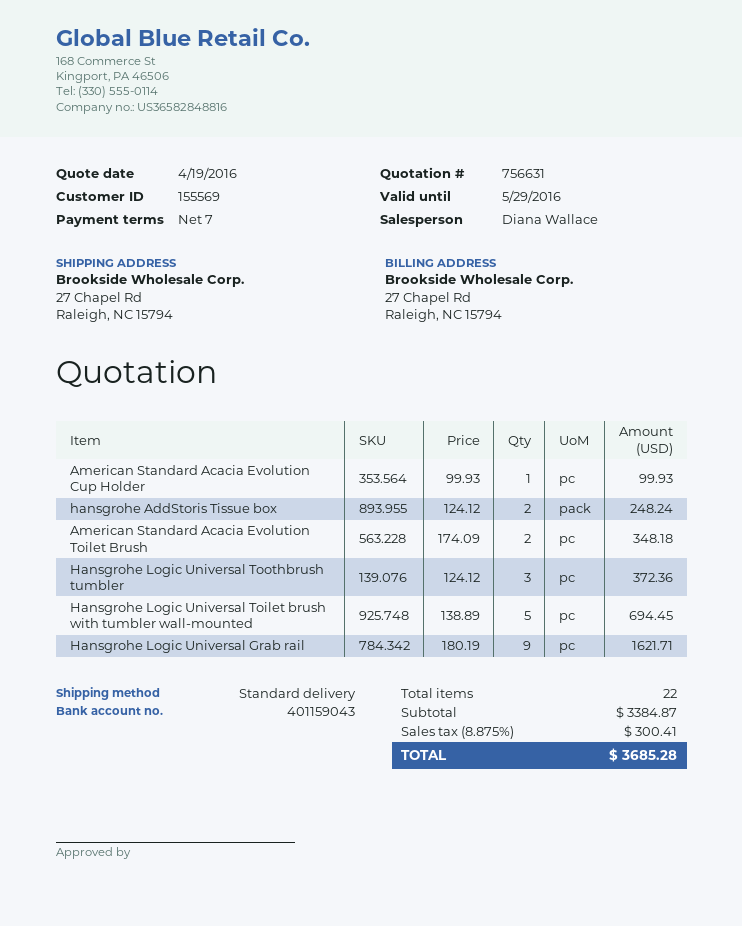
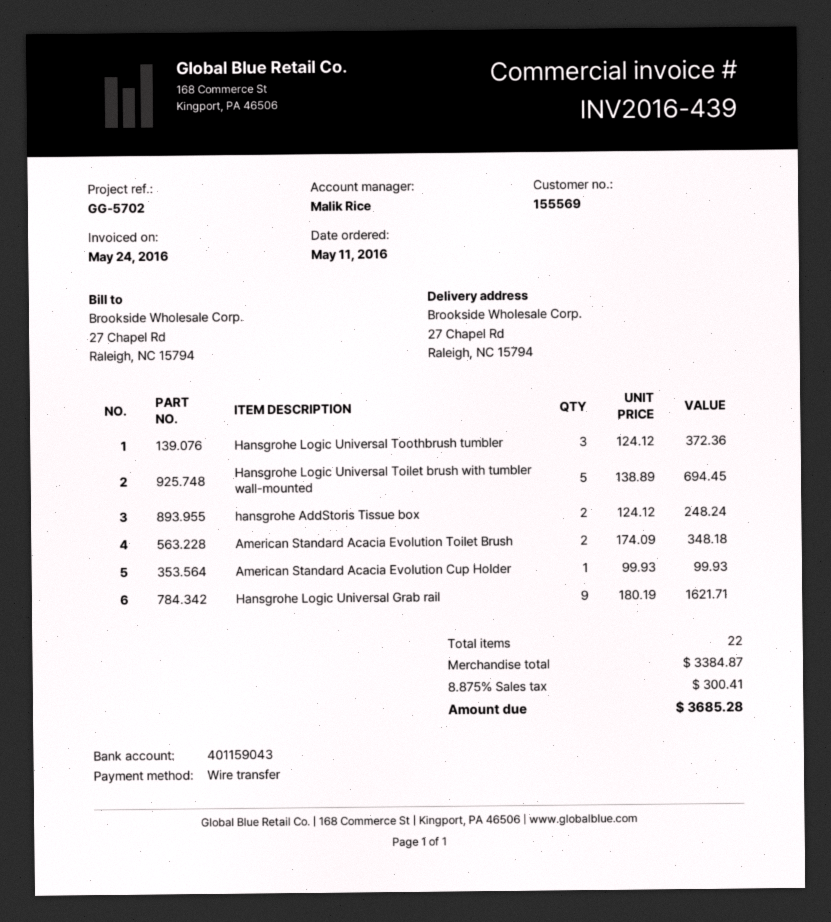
sales rep: Diana Wallace -> Malik Rice

